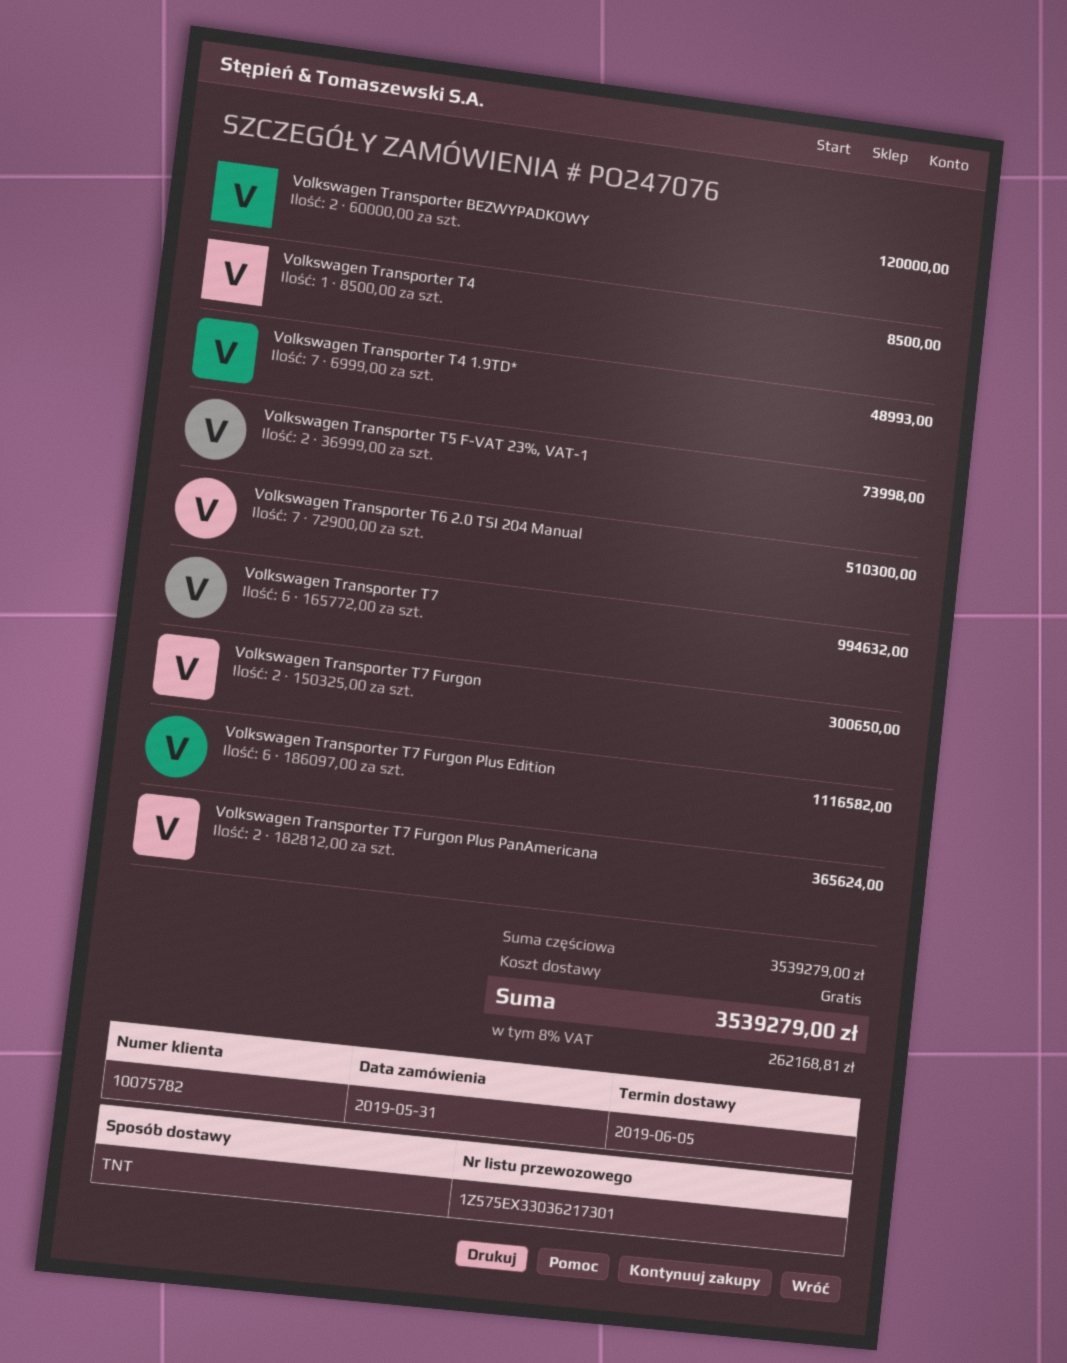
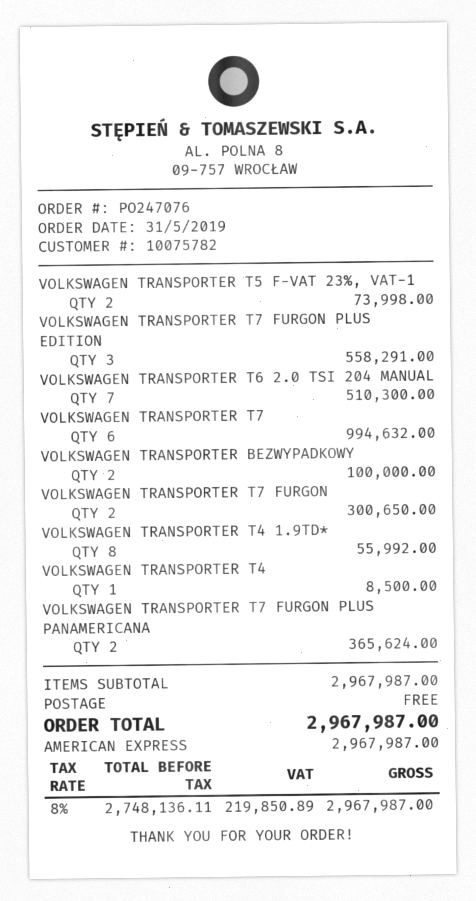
Volkswagen Transporter BEZWYPADKOWY: 2 for 120000.00 -> 2 for 100000.00
Volkswagen Transporter T4 1.9TD*: 7 for 48993.00 -> 8 for 55992.00
Volkswagen Transporter T7 Furgon Plus Edition: 6 for 1116582.00 -> 3 for 558291.00
subtotal: 3539279.00 -> 2967987.00
tax: 8% = 262168.81 -> 8% = 219850.89
total: 3539279.00 -> 2967987.00

